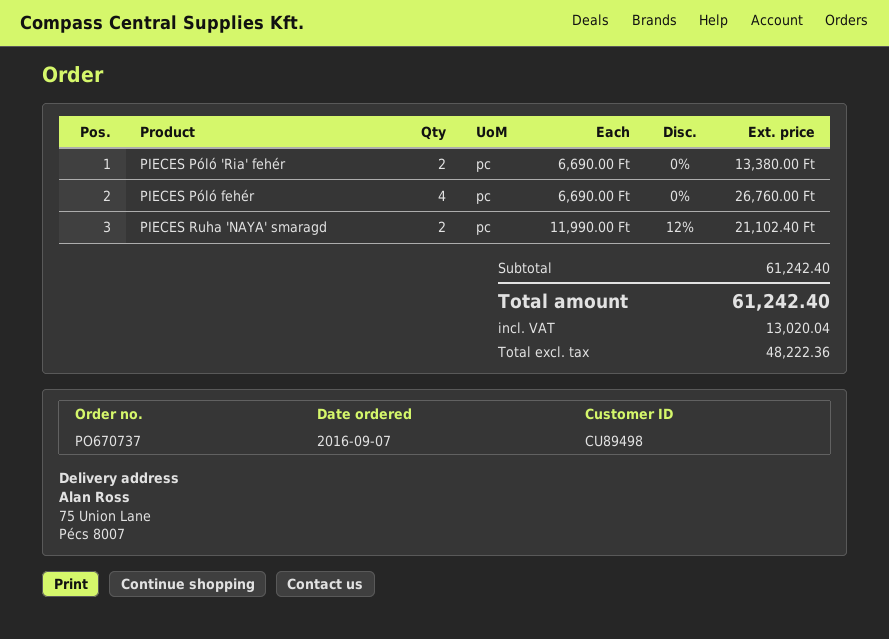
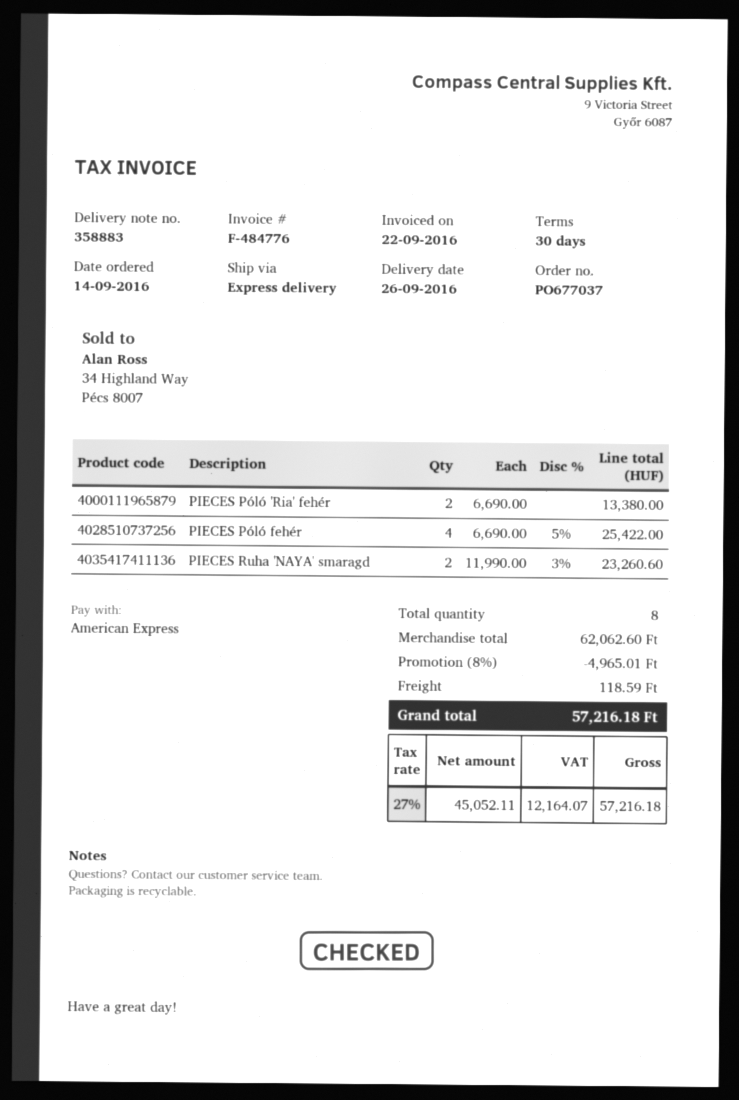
order number: PO670737 -> PO677037
order date: 2016-09-07 -> 2016-09-14
PIECES Póló fehér: 4 x 6690.00 = 26760.00 -> 4 x 6690.00 - 5% = 25422.00
PIECES Ruha 'NAYA' smaragd: 2 x 11990.00 - 12% = 21102.40 -> 2 x 11990.00 - 3% = 23260.60
subtotal: 61242.40 -> 62062.60
discount: none -> 8% = 4965.01
shipping: none -> 118.59
net: 48222.36 -> 45052.11
tax: 13020.04 -> 12164.07
total: 61242.40 -> 57216.18

